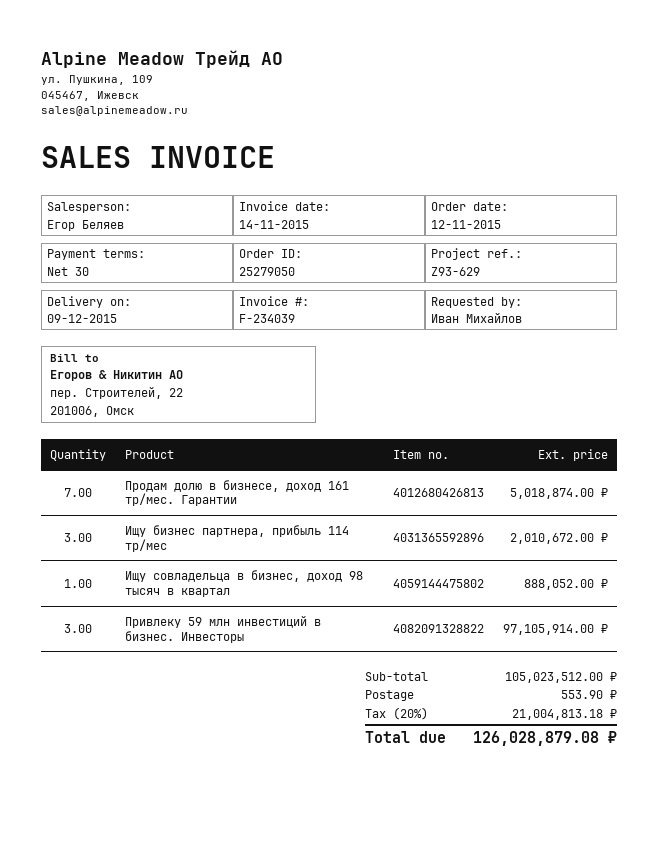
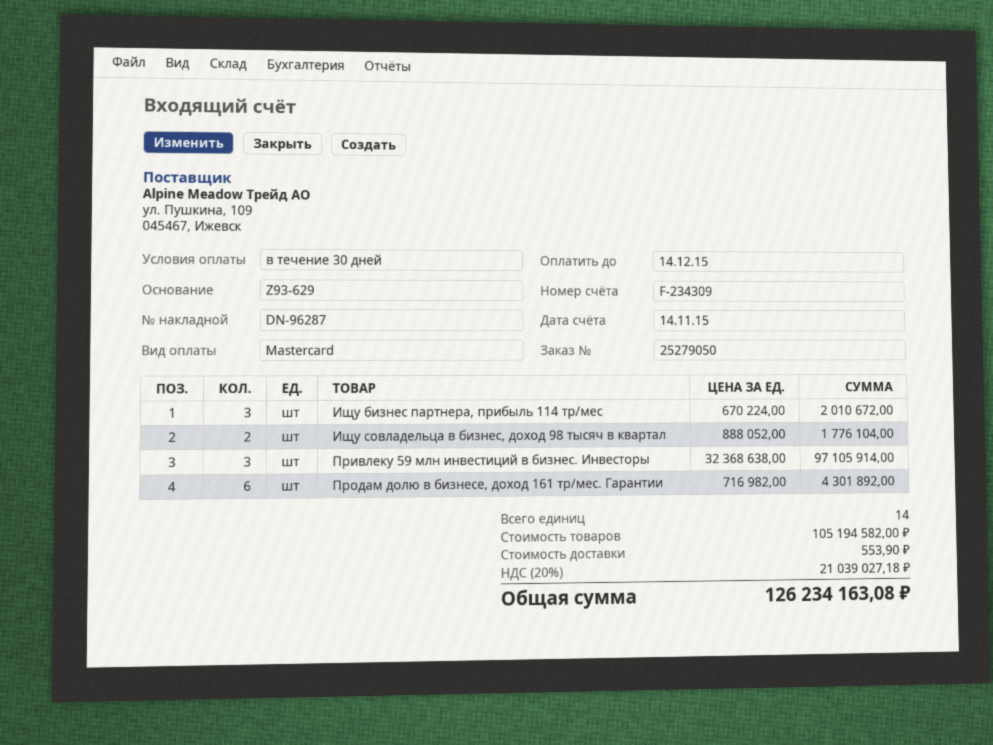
invoice number: F-234039 -> F-234309
Продам долю в бизнесе, доход 161 тр/мес. Гарантии: 7 for 5018874.00 -> 6 for 4301892.00
Ищу совладельца в бизнес, доход 98 тысяч в квартал: 1 for 888052.00 -> 2 for 1776104.00
subtotal: 105023512.00 -> 105194582.00
tax: 20% = 21004813.18 -> 20% = 21039027.18
total: 126028879.08 -> 126234163.08

